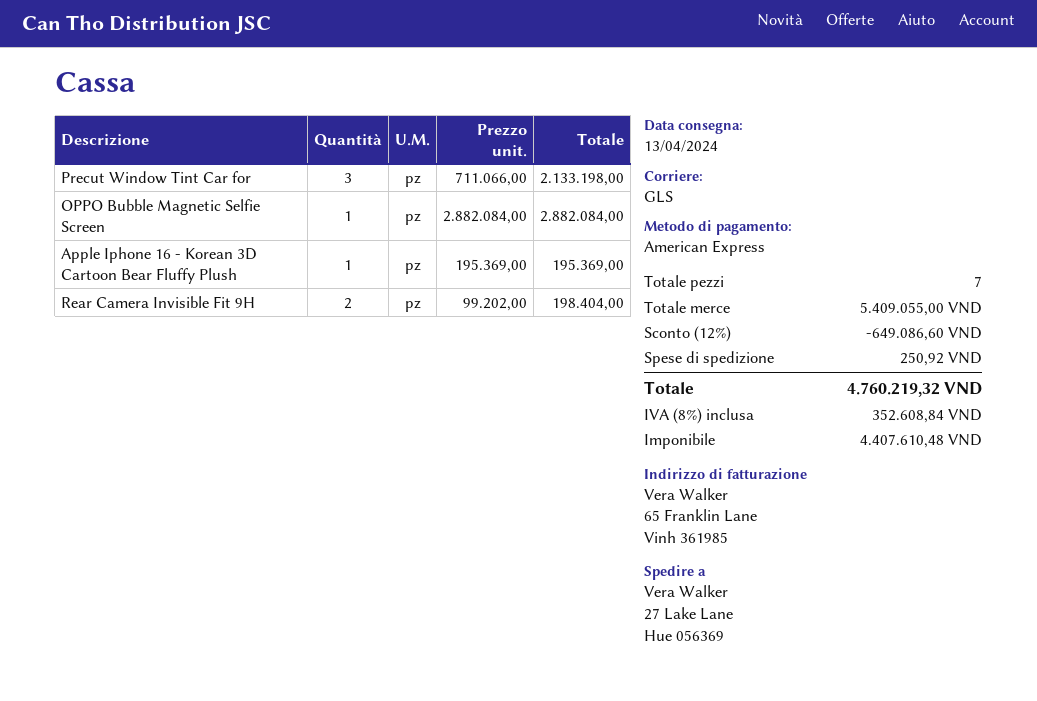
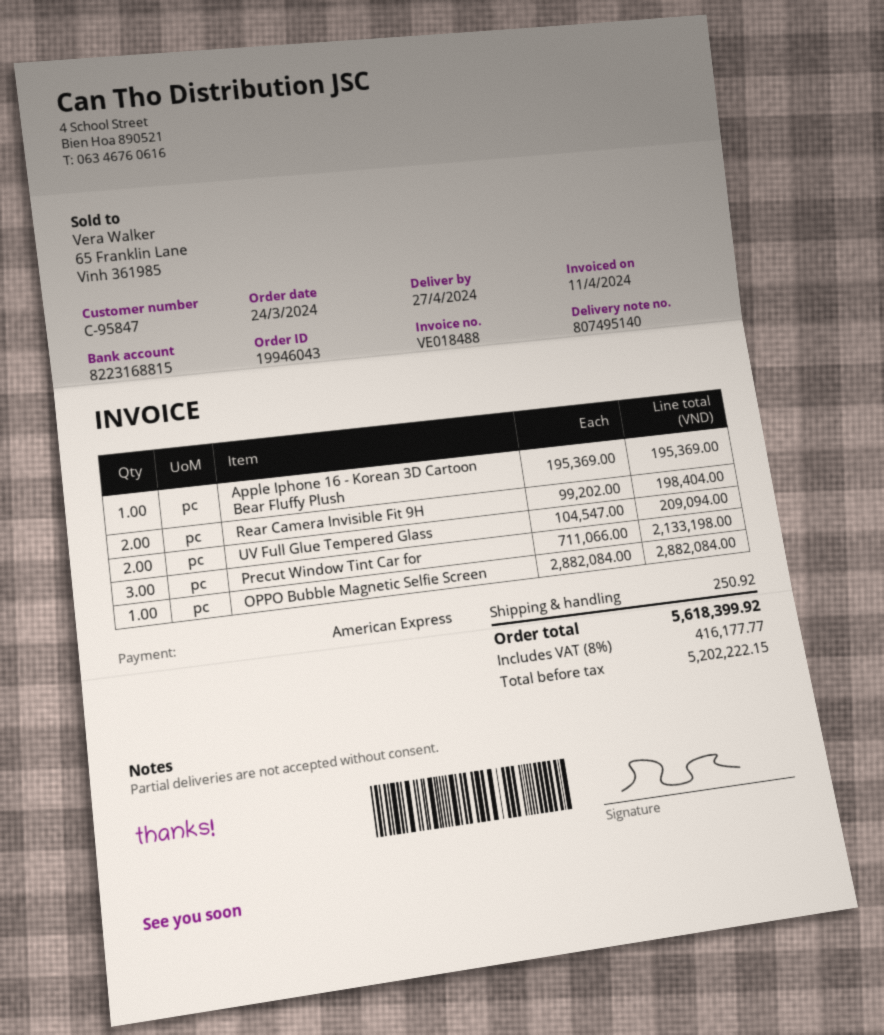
delivery date: 2024-04-13 -> 2024-04-27
UV Full Glue Tempered Glass: none -> 2 x 104547.00 = 209094.00
discount: 12% = 649086.60 -> none
net: 4407610.48 -> 5202222.15
tax: 8% = 352608.84 -> 8% = 416177.77
total: 4760219.32 -> 5618399.92

